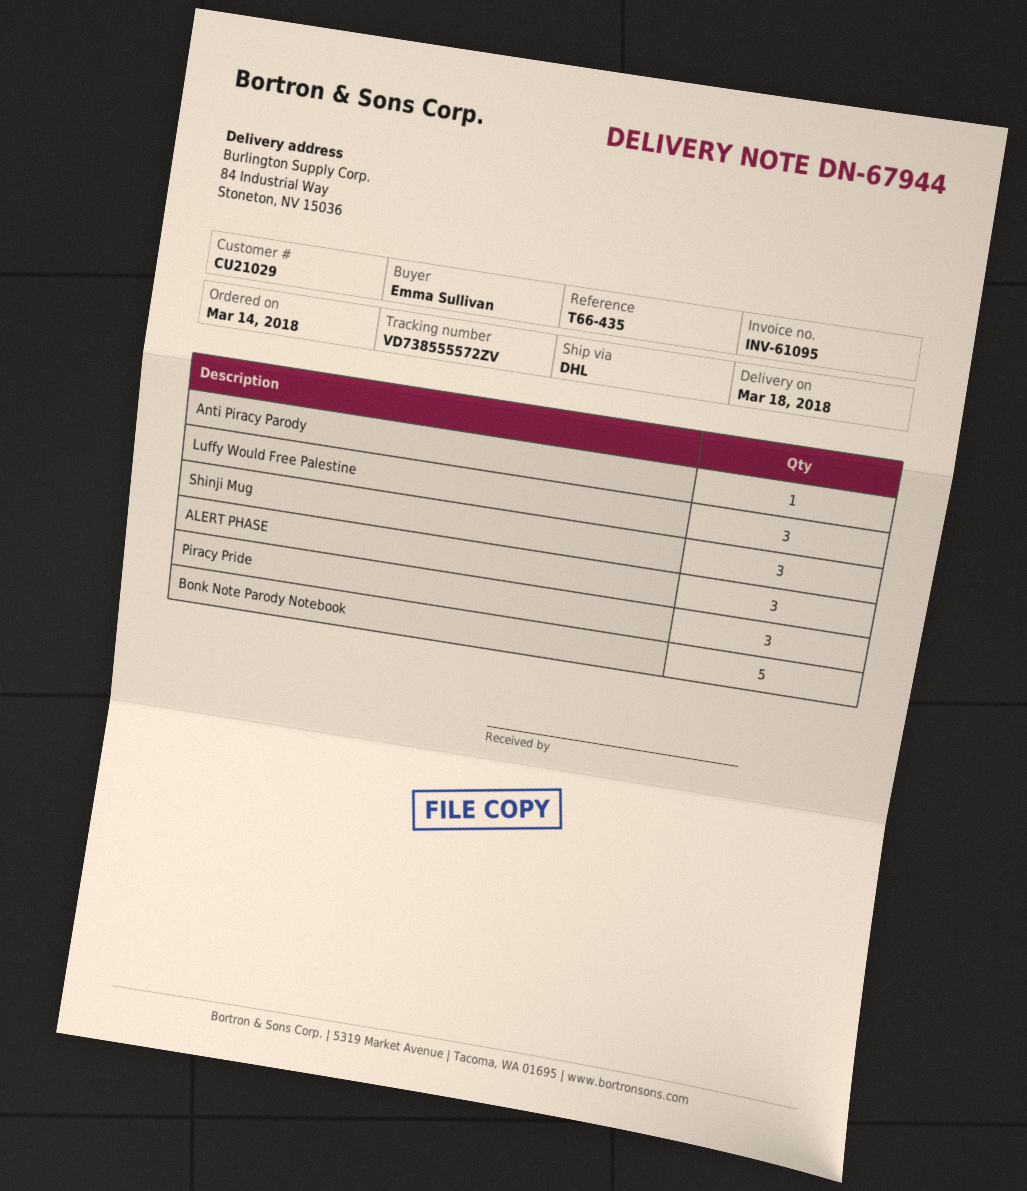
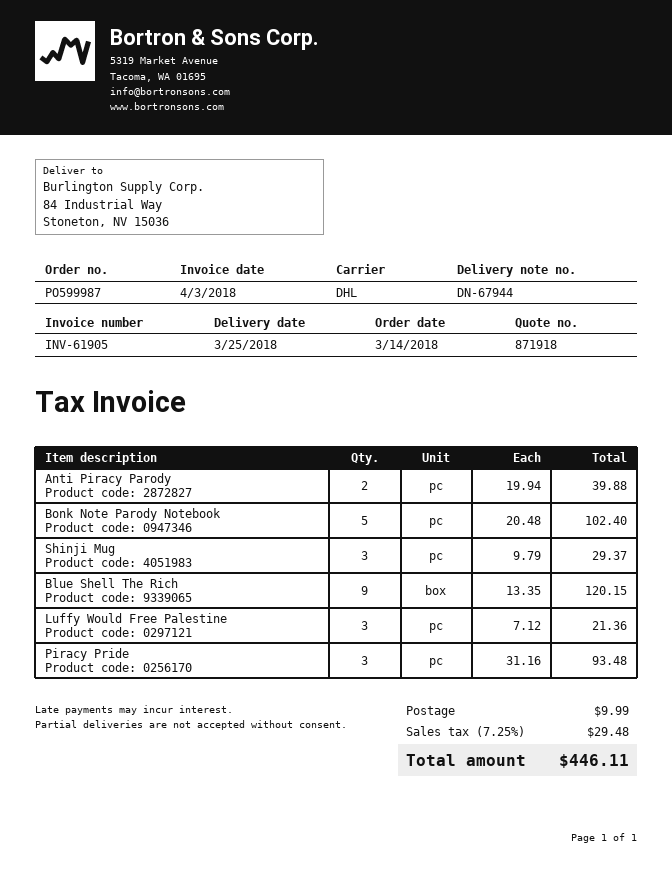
delivery date: 2018-03-18 -> 2018-03-25
invoice number: INV-61095 -> INV-61905
Anti Piracy Parody: 1 -> 2
ALERT PHASE: 3 -> none
Blue Shell The Rich: none -> 9

